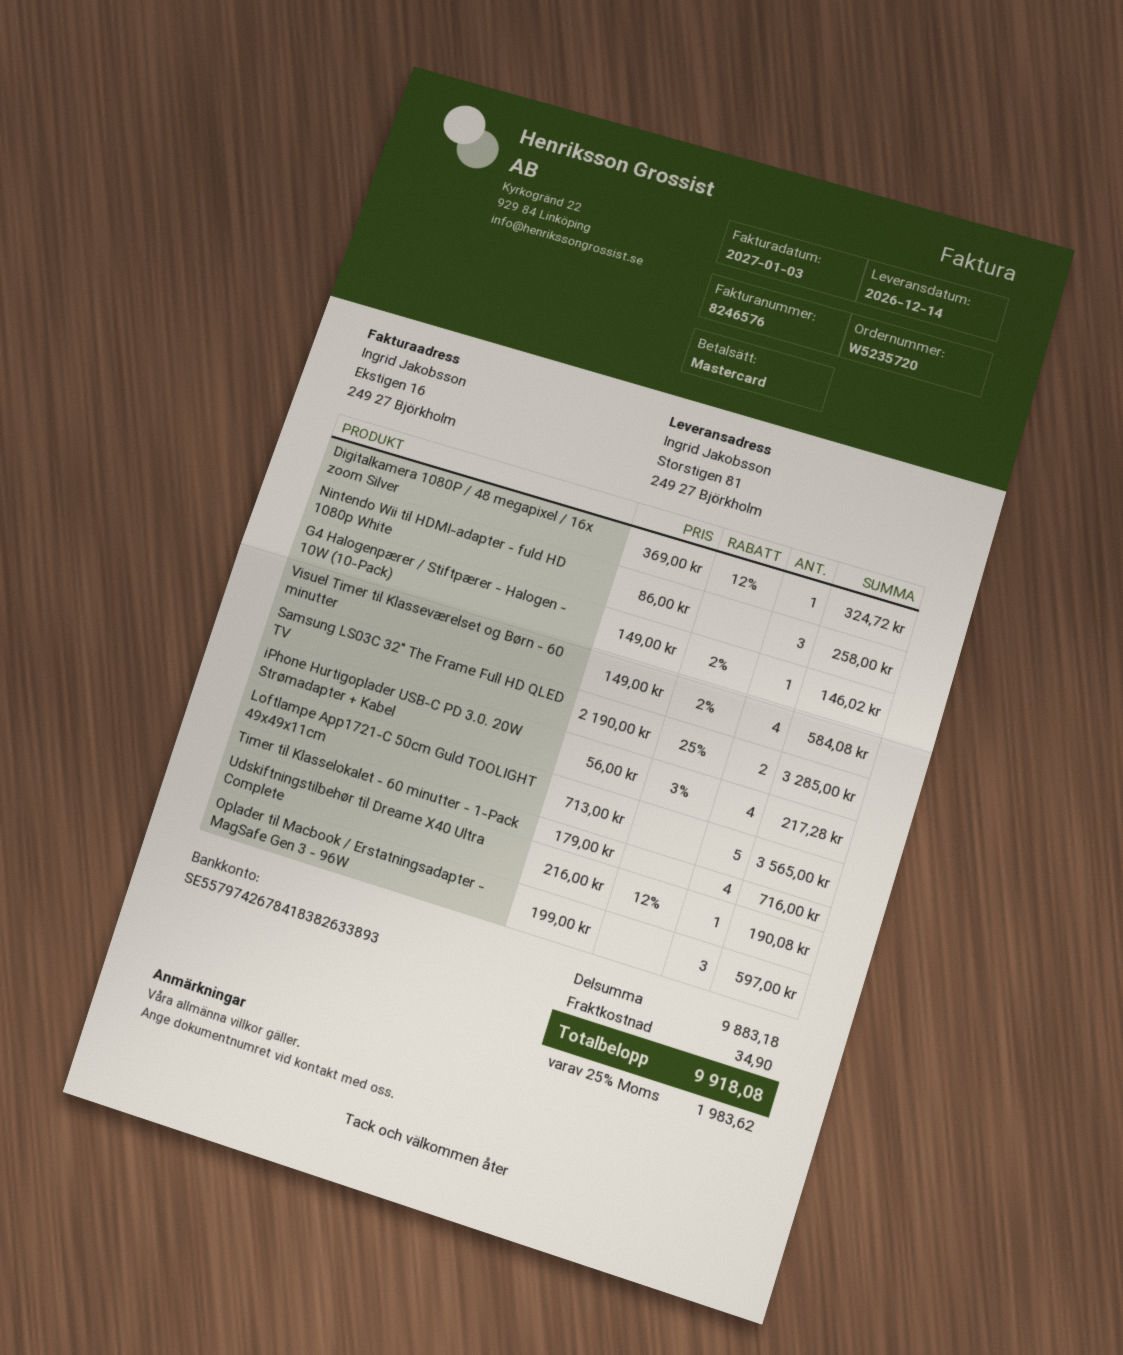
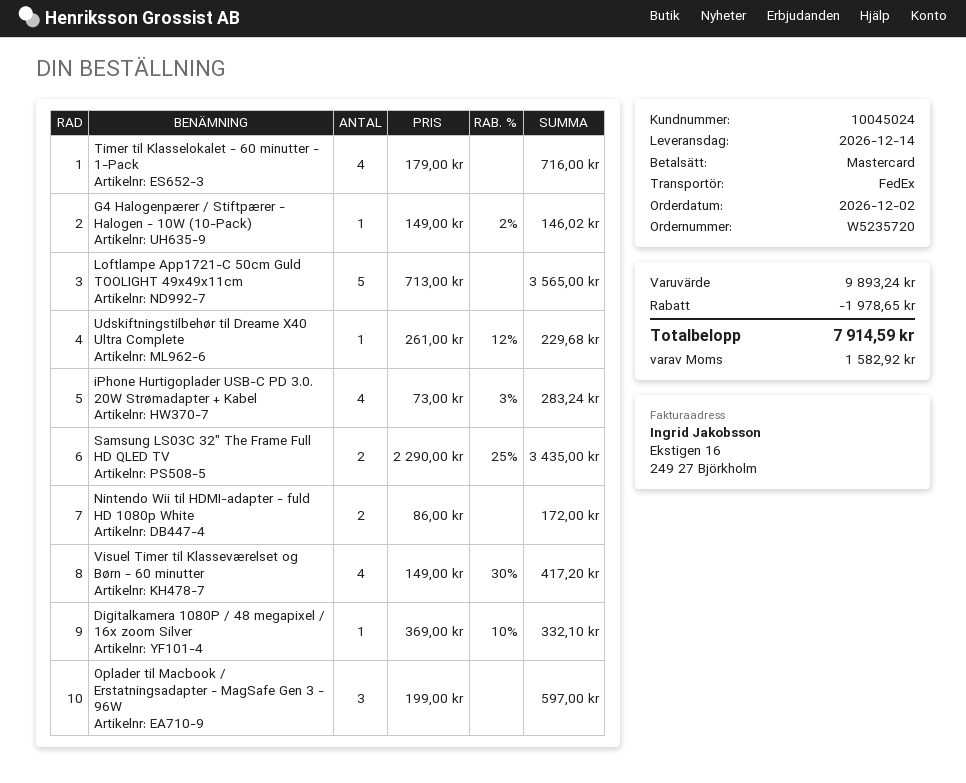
Digitalkamera 1080P / 48 megapixel / 16x zoom Silver: 1 x 369.00 - 12% = 324.72 -> 1 x 369.00 - 10% = 332.10
Nintendo Wii til HDMI-adapter - fuld HD 1080p White: 3 x 86.00 = 258.00 -> 2 x 86.00 = 172.00
Visuel Timer til Klasseværelset og Børn - 60 minutter: 4 x 149.00 - 2% = 584.08 -> 4 x 149.00 - 30% = 417.20
Samsung LS03C 32" The Frame Full HD QLED TV: 2 x 2190.00 - 25% = 3285.00 -> 2 x 2290.00 - 25% = 3435.00
iPhone Hurtigoplader USB-C PD 3.0. 20W Strømadapter + Kabel: 4 x 56.00 - 3% = 217.28 -> 4 x 73.00 - 3% = 283.24
Udskiftningstilbehør til Dreame X40 Ultra Complete: 1 x 216.00 - 12% = 190.08 -> 1 x 261.00 - 12% = 229.68
subtotal: 9883.18 -> 9893.24
discount: none -> 1978.65
shipping: 34.90 -> none
tax: 1983.62 -> 1582.92
total: 9918.08 -> 7914.59

